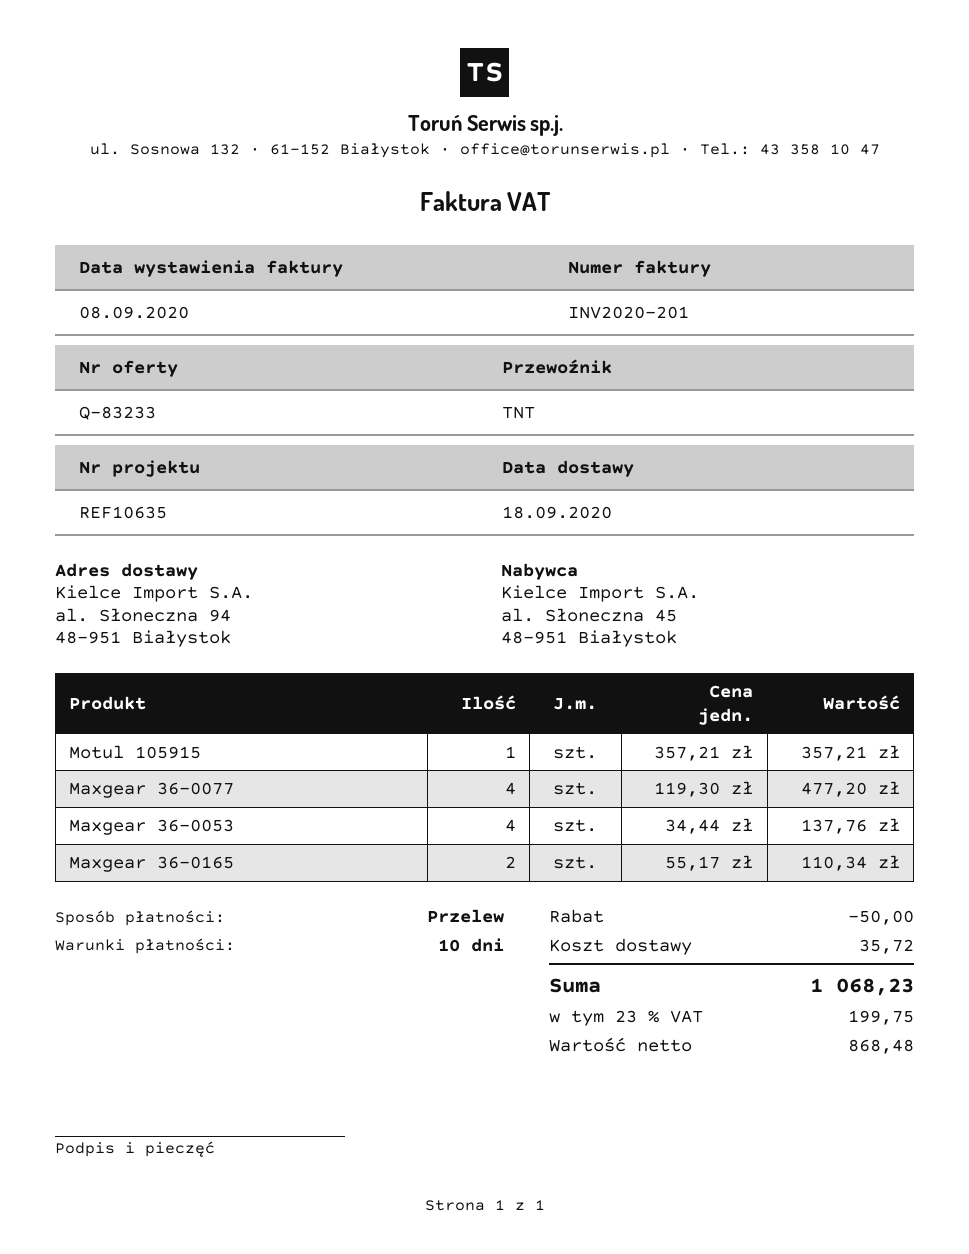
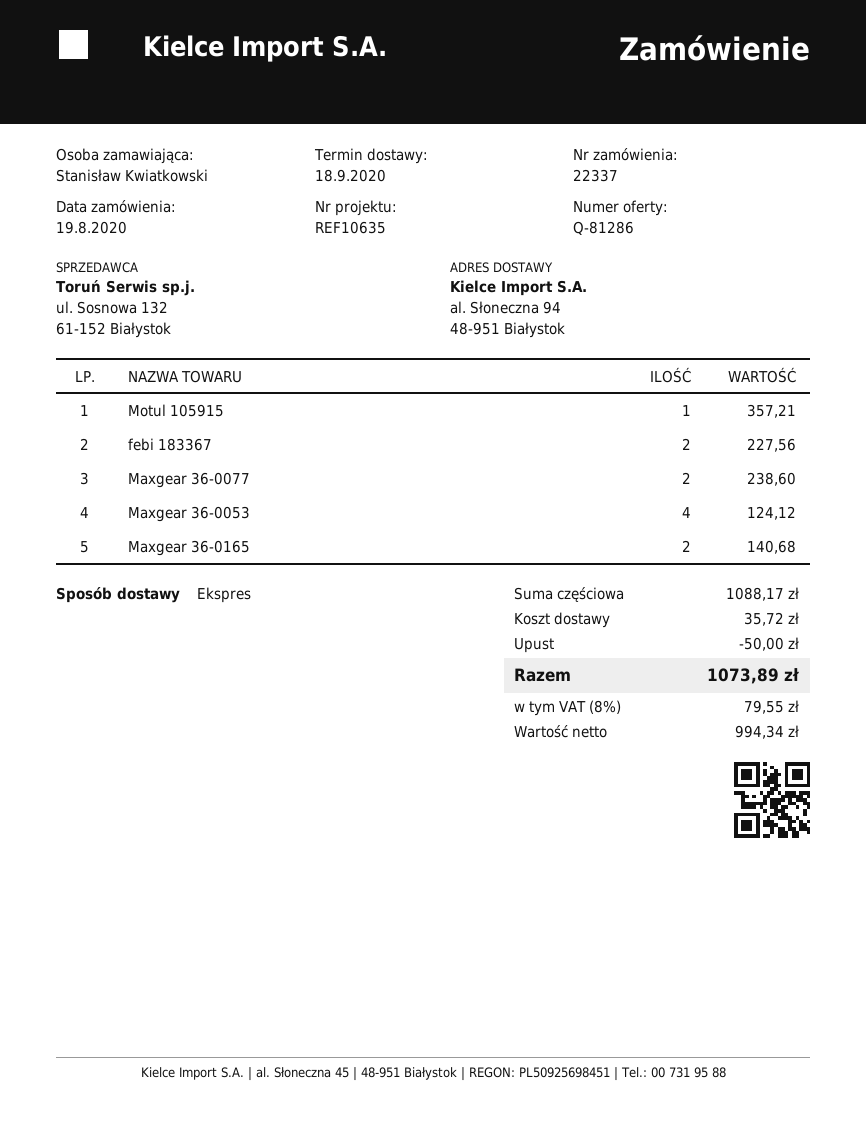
quote number: Q-83233 -> Q-81286
shipping method: TNT -> express
Maxgear 36-0077: 4 for 477.20 -> 2 for 238.60
Maxgear 36-0053: 4 for 137.76 -> 4 for 124.12
Maxgear 36-0165: 2 for 110.34 -> 2 for 140.68
febi 183367: none -> 2 for 227.56
net: 868.48 -> 994.34
tax: 23% = 199.75 -> 8% = 79.55
total: 1068.23 -> 1073.89

